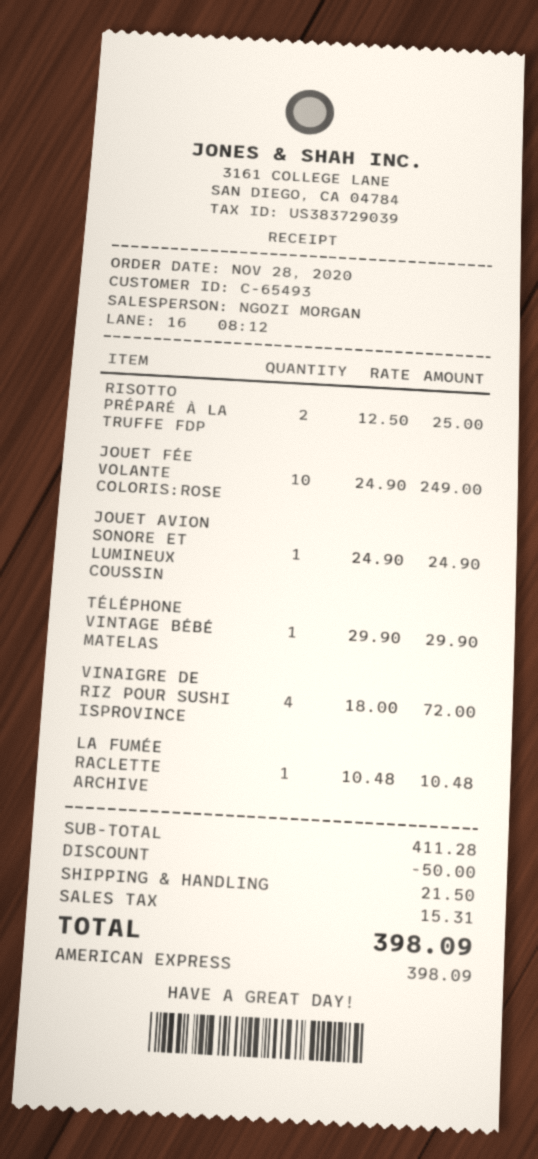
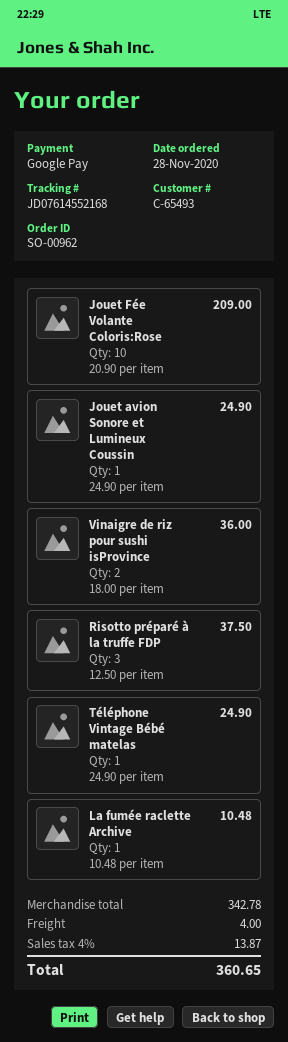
payment method: American Express -> Google Pay
RISOTTO PRÉPARÉ À LA TRUFFE FDP: 2 x 12.50 = 25.00 -> 3 x 12.50 = 37.50
JOUET FÉE VOLANTE COLORIS:ROSE: 10 x 24.90 = 249.00 -> 10 x 20.90 = 209.00
TÉLÉPHONE VINTAGE BÉBÉ MATELAS: 1 x 29.90 = 29.90 -> 1 x 24.90 = 24.90
VINAIGRE DE RIZ POUR SUSHI ISPROVINCE: 4 x 18.00 = 72.00 -> 2 x 18.00 = 36.00
subtotal: 411.28 -> 342.78
discount: 50.00 -> none
shipping: 21.50 -> 4.00
tax: 15.31 -> 13.87
total: 398.09 -> 360.65

